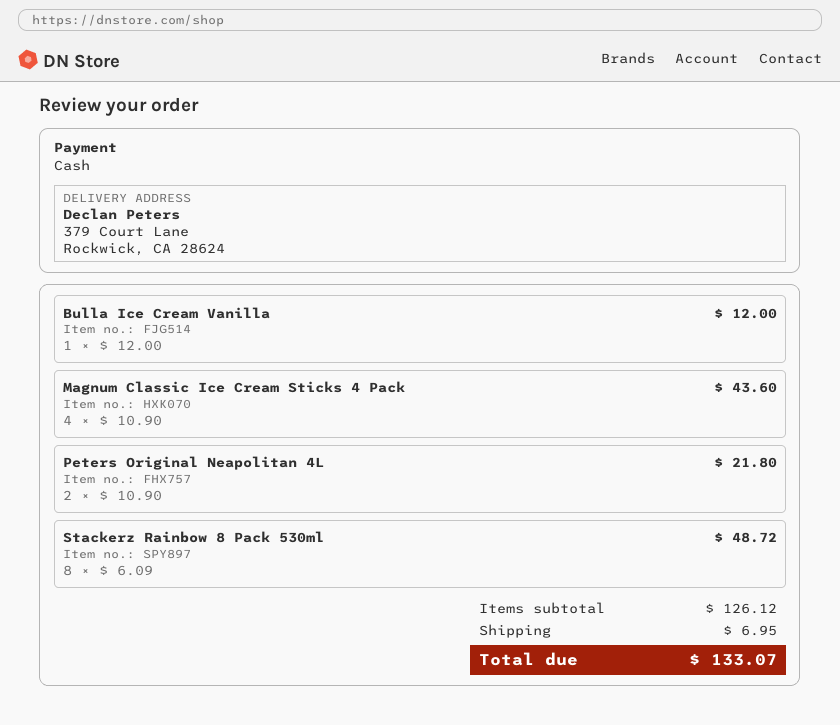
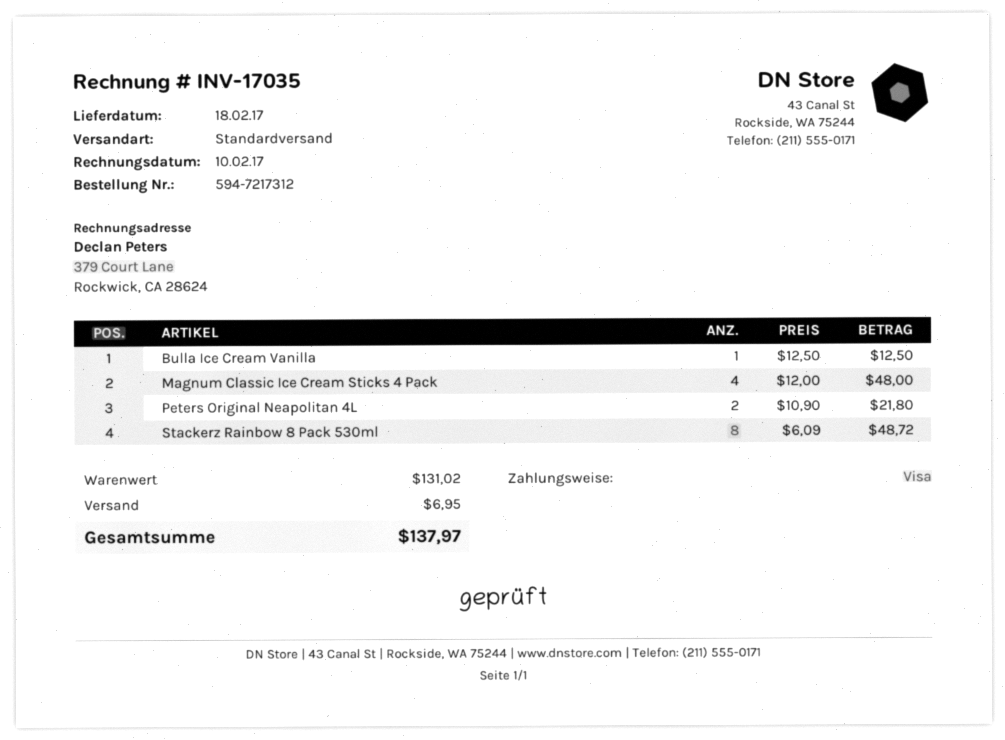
payment method: cash -> Visa
Bulla Ice Cream Vanilla: 1 x 12.00 = 12.00 -> 1 x 12.50 = 12.50
Magnum Classic Ice Cream Sticks 4 Pack: 4 x 10.90 = 43.60 -> 4 x 12.00 = 48.00
subtotal: 126.12 -> 131.02
total: 133.07 -> 137.97

